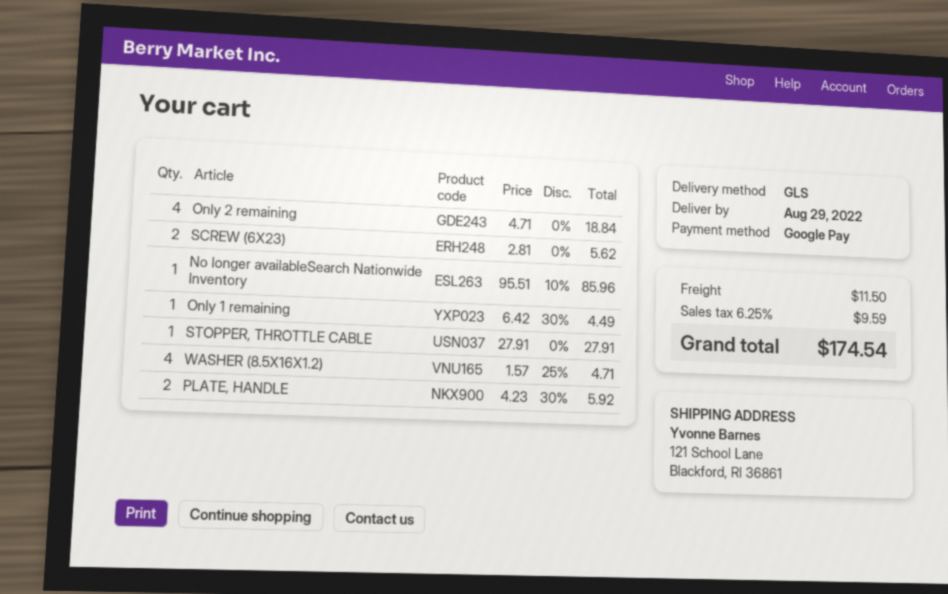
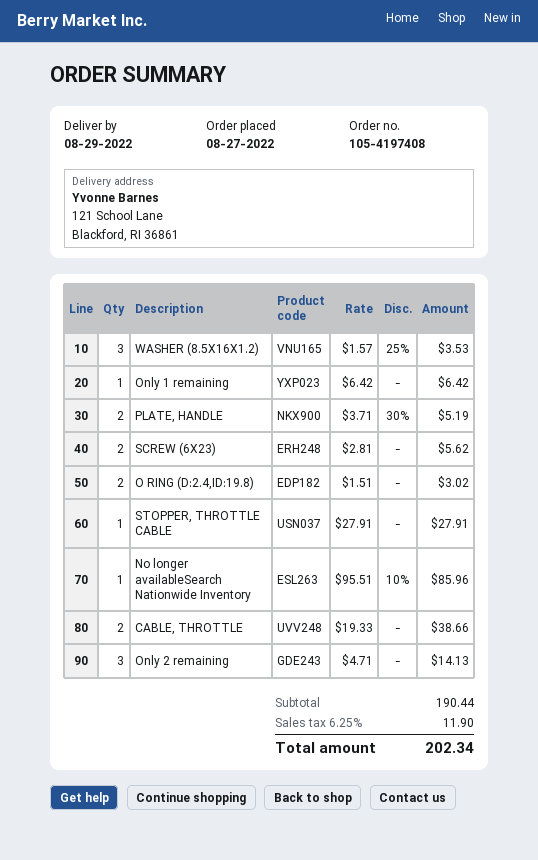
Only 2 remaining: 4 x 4.71 = 18.84 -> 3 x 4.71 = 14.13
Only 1 remaining: 1 x 6.42 - 30% = 4.49 -> 1 x 6.42 = 6.42
WASHER (8.5X16X1.2): 4 x 1.57 - 25% = 4.71 -> 3 x 1.57 - 25% = 3.53
PLATE, HANDLE: 2 x 4.23 - 30% = 5.92 -> 2 x 3.71 - 30% = 5.19
O RING (D:2.4,ID:19.8): none -> 2 x 1.51 = 3.02
CABLE, THROTTLE: none -> 2 x 19.33 = 38.66
shipping: 11.50 -> none
tax: 6.25% = 9.59 -> 6.25% = 11.90
total: 174.54 -> 202.34

